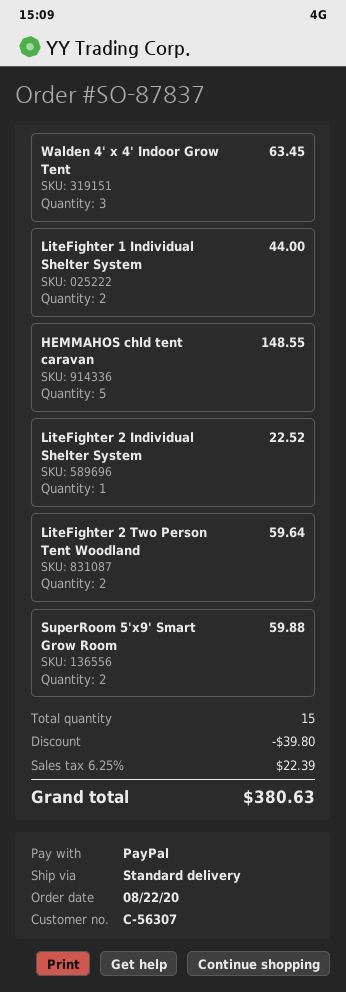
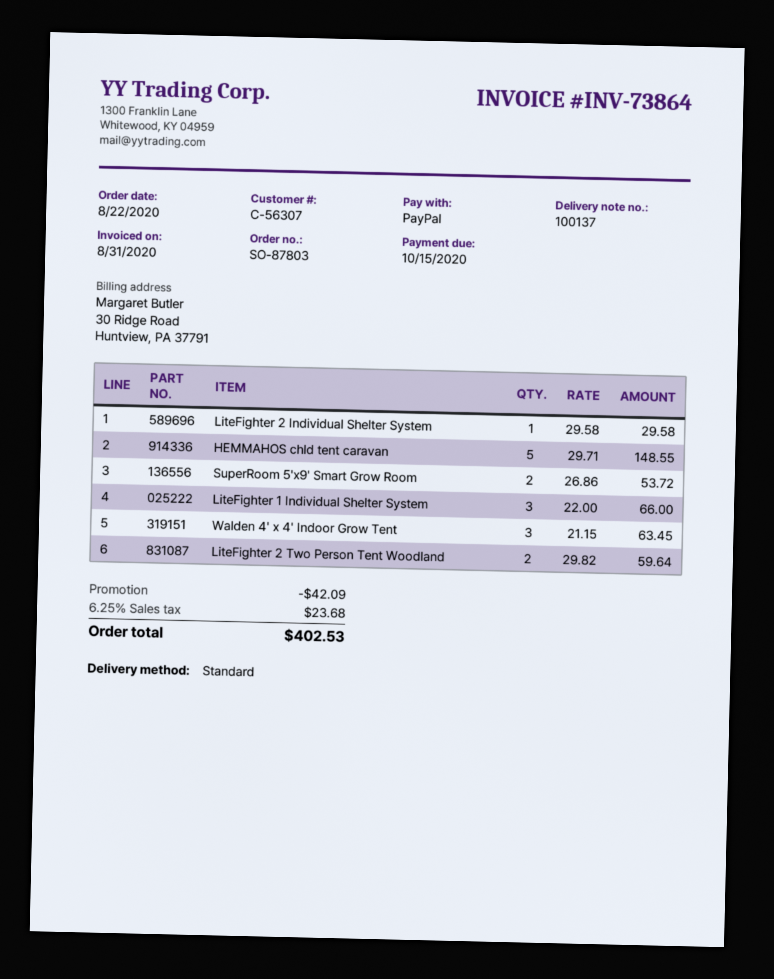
order number: SO-87837 -> SO-87803
LiteFighter 1 Individual Shelter System: 2 for 44.00 -> 3 for 66.00
LiteFighter 2 Individual Shelter System: 1 for 22.52 -> 1 for 29.58
SuperRoom 5'x9' Smart Grow Room: 2 for 59.88 -> 2 for 53.72
discount: 39.80 -> 42.09
tax: 6.25% = 22.39 -> 6.25% = 23.68
total: 380.63 -> 402.53

